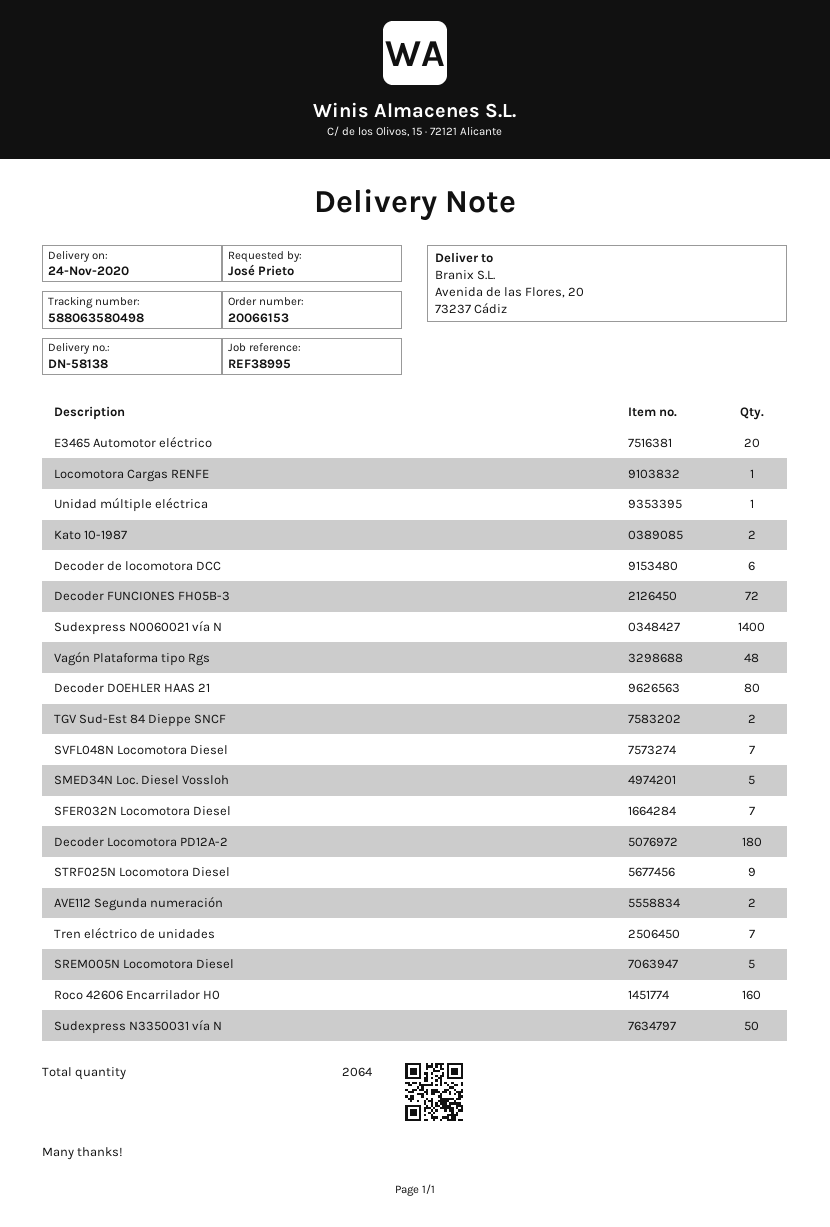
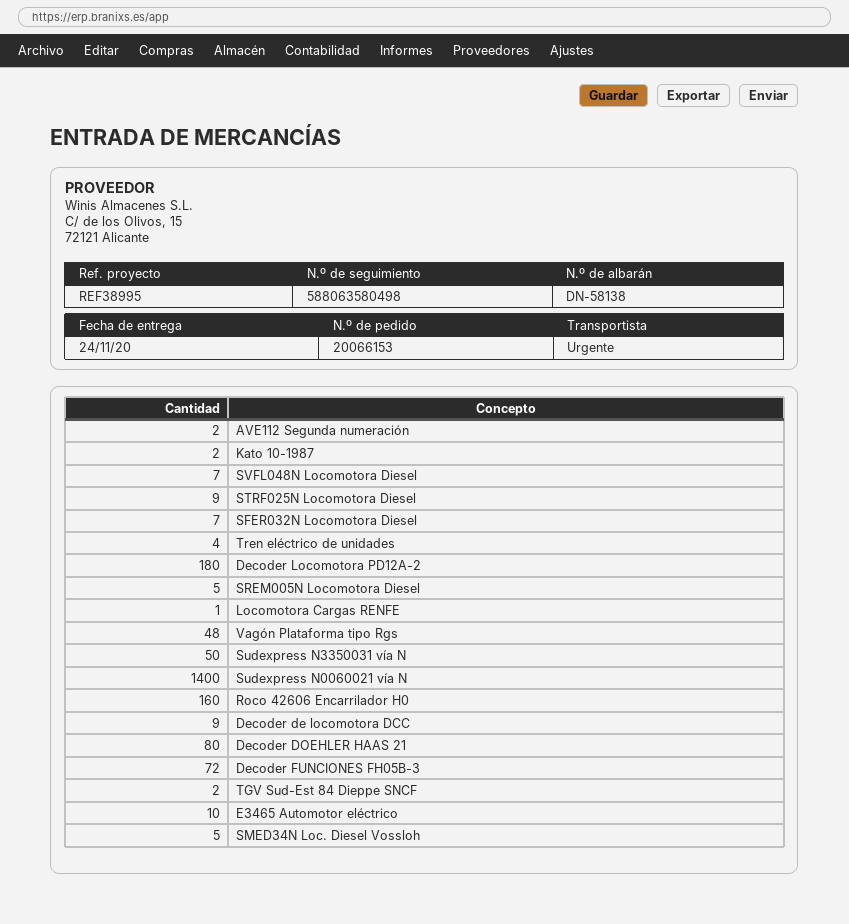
E3465 Automotor eléctrico: 20 -> 10
Unidad múltiple eléctrica: 1 -> none
Decoder de locomotora DCC: 6 -> 9
Tren eléctrico de unidades: 7 -> 4

